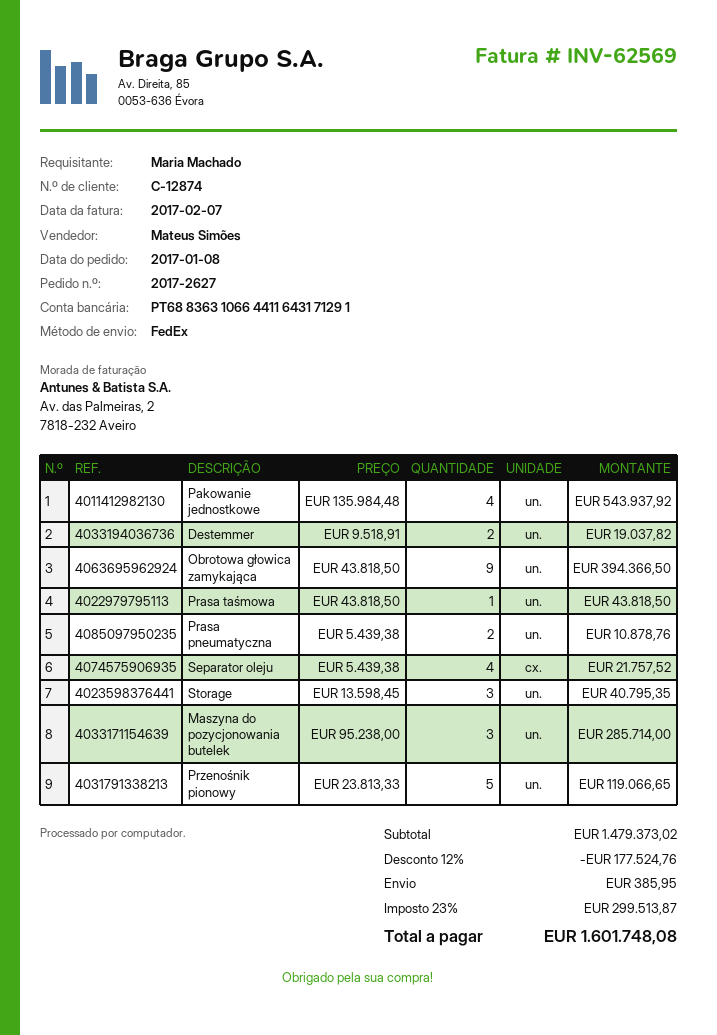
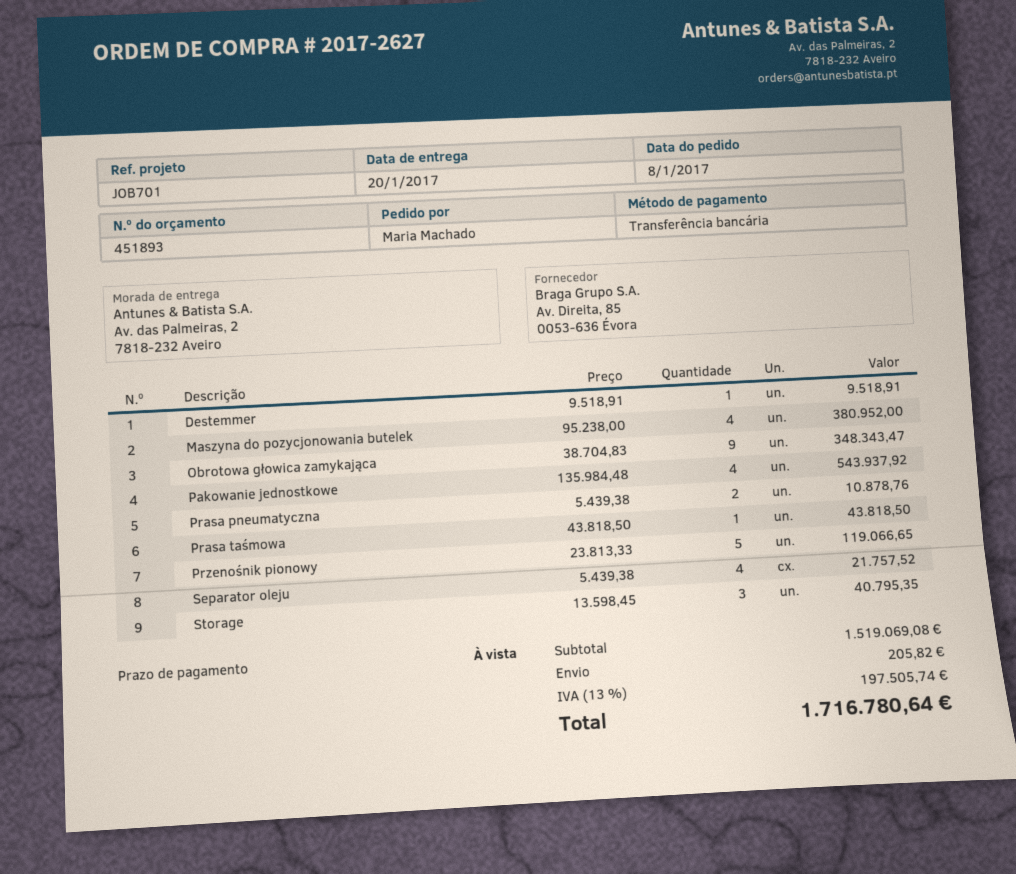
Destemmer: 2 x 9518.91 = 19037.82 -> 1 x 9518.91 = 9518.91
Obrotowa głowica zamykająca: 9 x 43818.50 = 394366.50 -> 9 x 38704.83 = 348343.47
Maszyna do pozycjonowania butelek: 3 x 95238.00 = 285714.00 -> 4 x 95238.00 = 380952.00
subtotal: 1479373.02 -> 1519069.08
discount: 12% = 177524.76 -> none
shipping: 385.95 -> 205.82
tax: 23% = 299513.87 -> 13% = 197505.74
total: 1601748.08 -> 1716780.64

